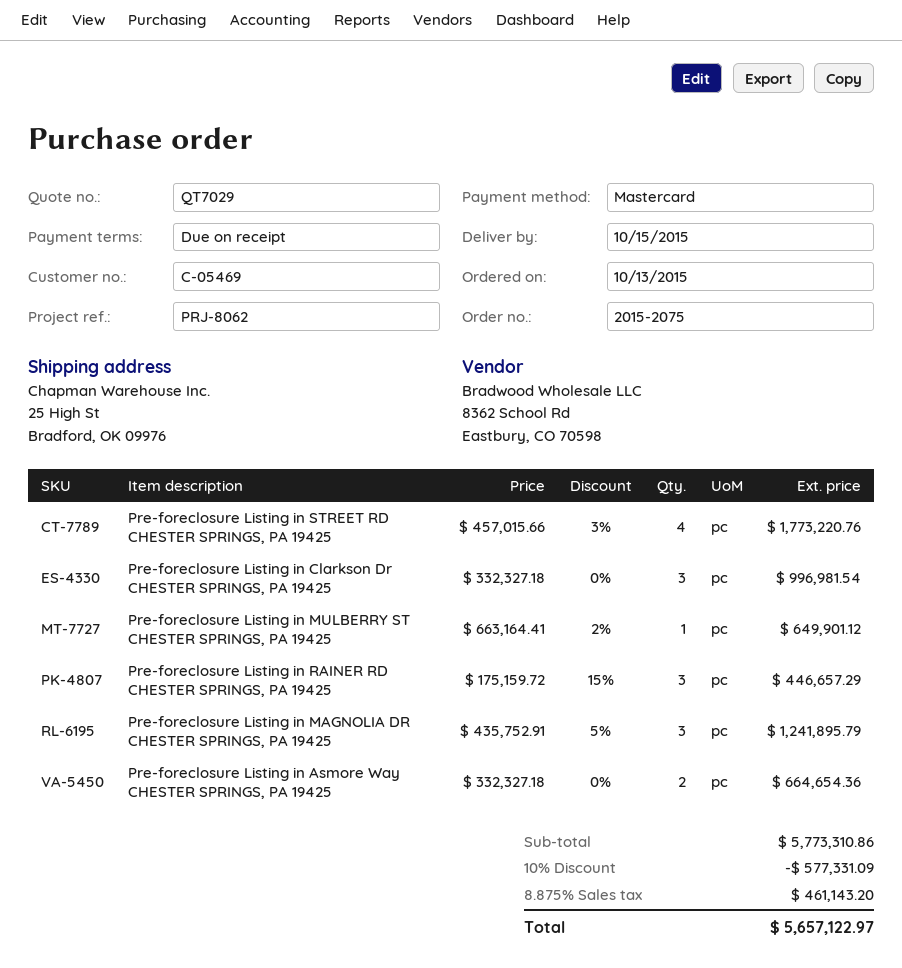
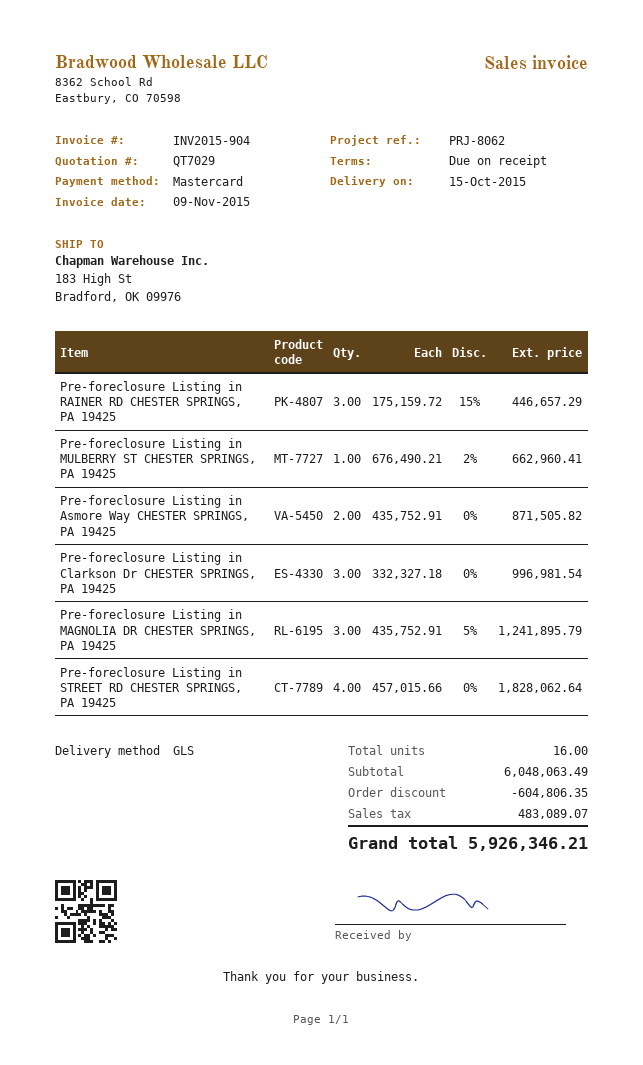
ship to: 25 High St, Bradford, OK 09976 -> 183 High St, Bradford, OK 09976
Pre-foreclosure Listing in STREET RD CHESTER SPRINGS, PA 19425: 4 x 457015.66 - 3% = 1773220.76 -> 4 x 457015.66 = 1828062.64
Pre-foreclosure Listing in MULBERRY ST CHESTER SPRINGS, PA 19425: 1 x 663164.41 - 2% = 649901.12 -> 1 x 676490.21 - 2% = 662960.41
Pre-foreclosure Listing in Asmore Way CHESTER SPRINGS, PA 19425: 2 x 332327.18 = 664654.36 -> 2 x 435752.91 = 871505.82
subtotal: 5773310.86 -> 6048063.49
discount: 577331.09 -> 604806.35
tax: 461143.20 -> 483089.07
total: 5657122.97 -> 5926346.21

